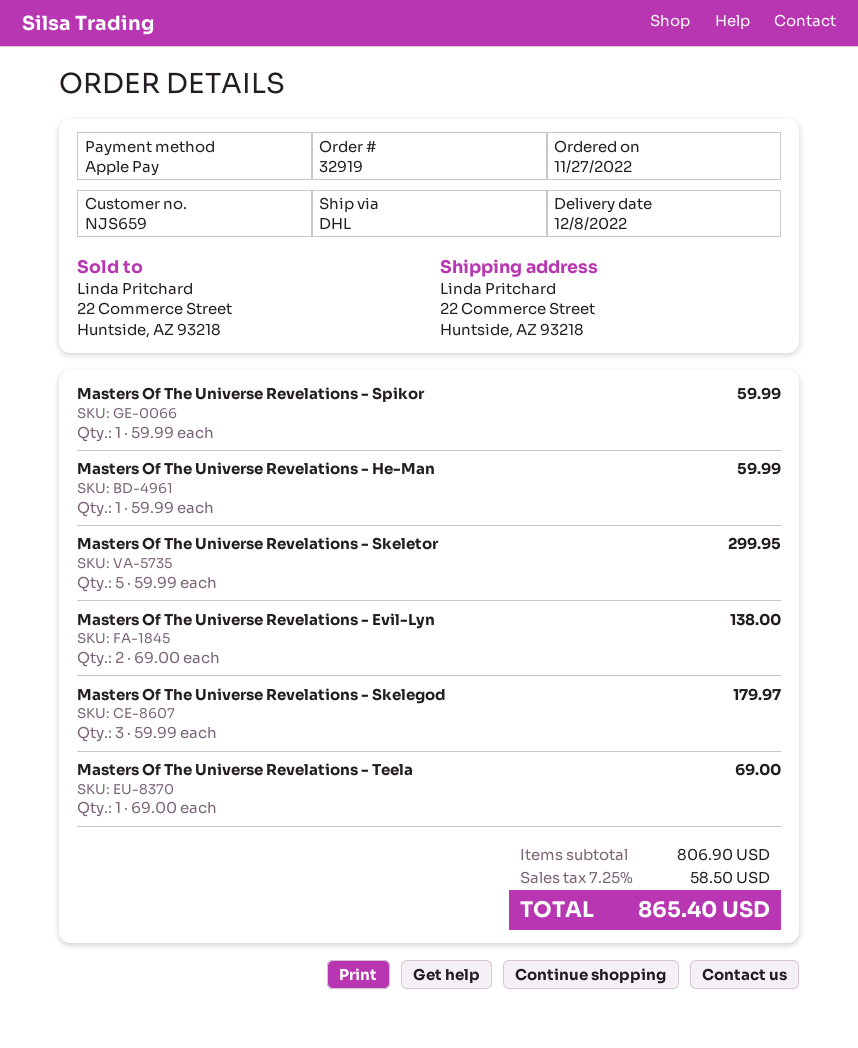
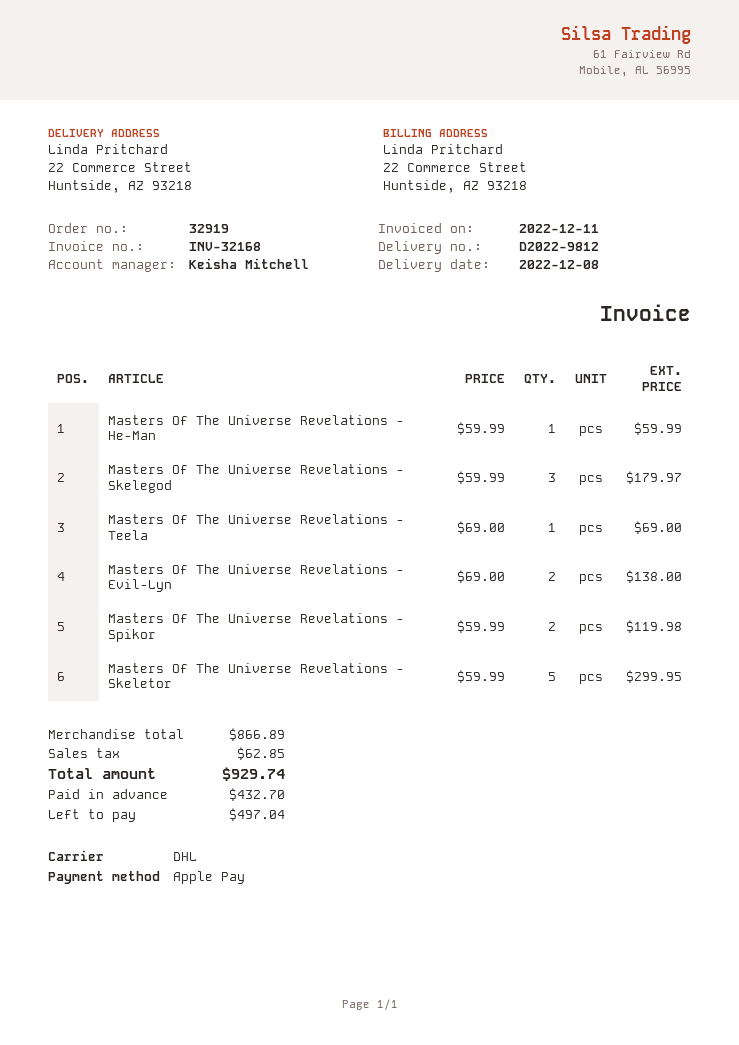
Masters Of The Universe Revelations - Spikor: 1 x 59.99 = 59.99 -> 2 x 59.99 = 119.98
subtotal: 806.90 -> 866.89
tax: 58.50 -> 62.85
total: 865.40 -> 929.74

